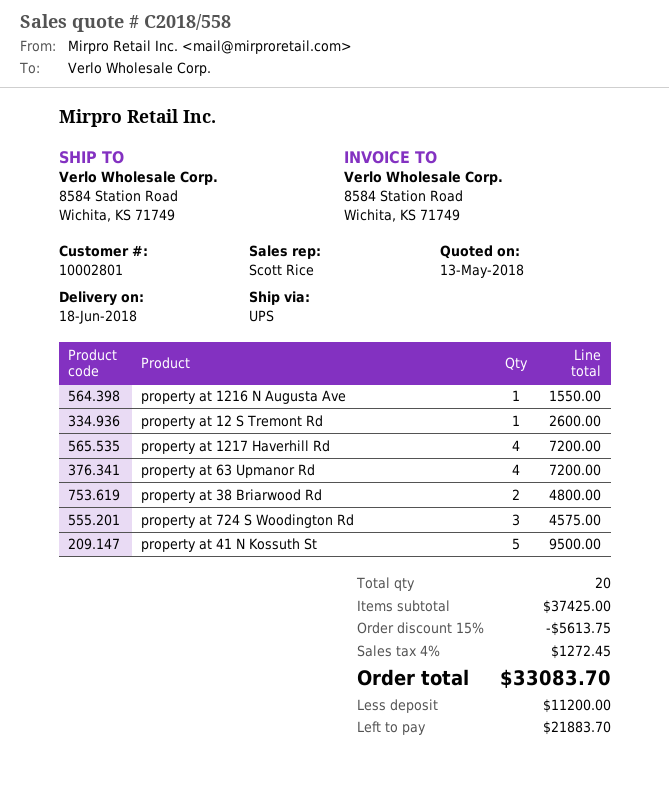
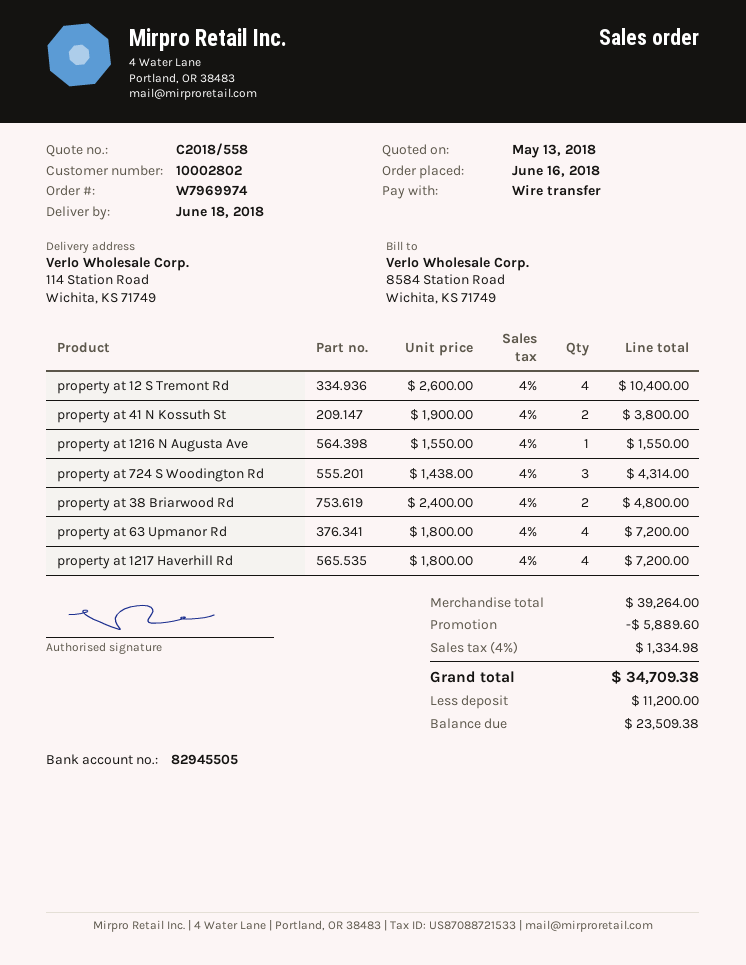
customer number: 10002801 -> 10002802
ship to: 8584 Station Road, Wichita, KS 71749 -> 114 Station Road, Wichita, KS 71749
property at 12 S Tremont Rd: 1 for 2600.00 -> 4 for 10400.00
property at 724 S Woodington Rd: 3 for 4575.00 -> 3 for 4314.00
property at 41 N Kossuth St: 5 for 9500.00 -> 2 for 3800.00
subtotal: 37425.00 -> 39264.00
discount: 5613.75 -> 5889.60
tax: 4% = 1272.45 -> 4% = 1334.98
total: 33083.70 -> 34709.38
balance: 21883.70 -> 23509.38

